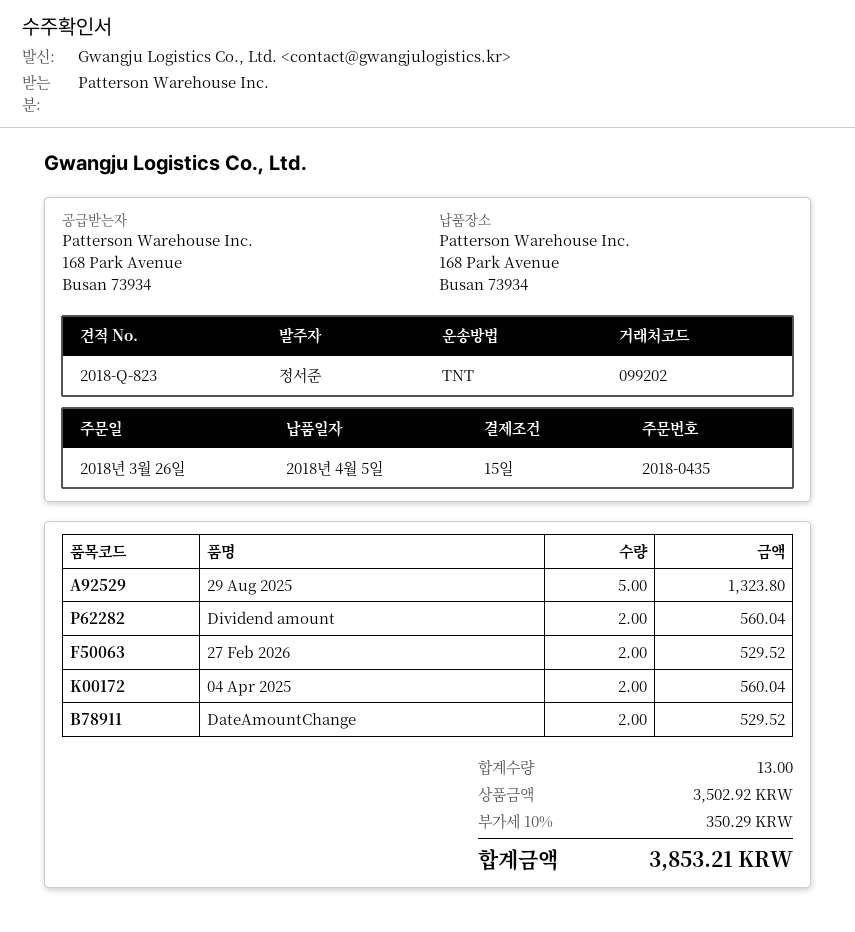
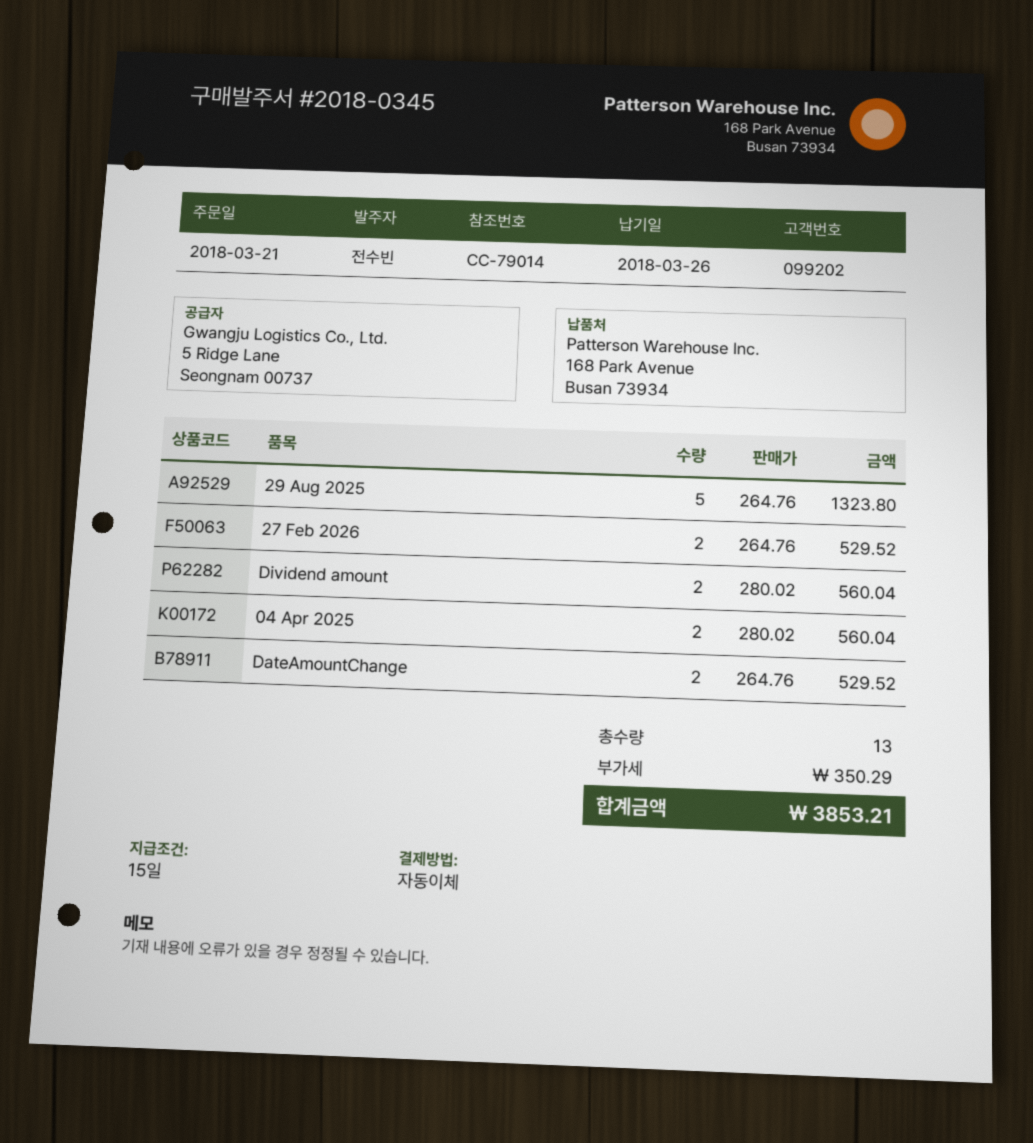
order number: 2018-0435 -> 2018-0345
order date: 2018-03-26 -> 2018-03-21
delivery date: 2018-04-05 -> 2018-03-26
ordered by: 정서준 -> 전수빈

